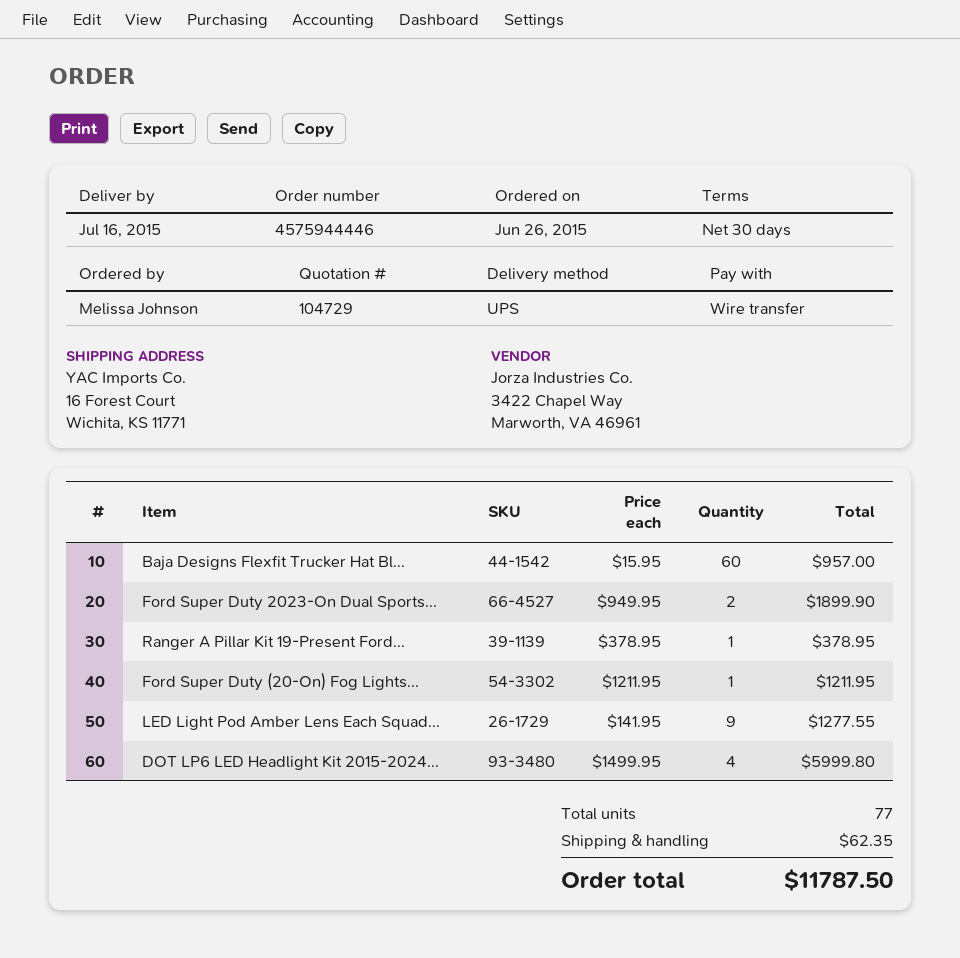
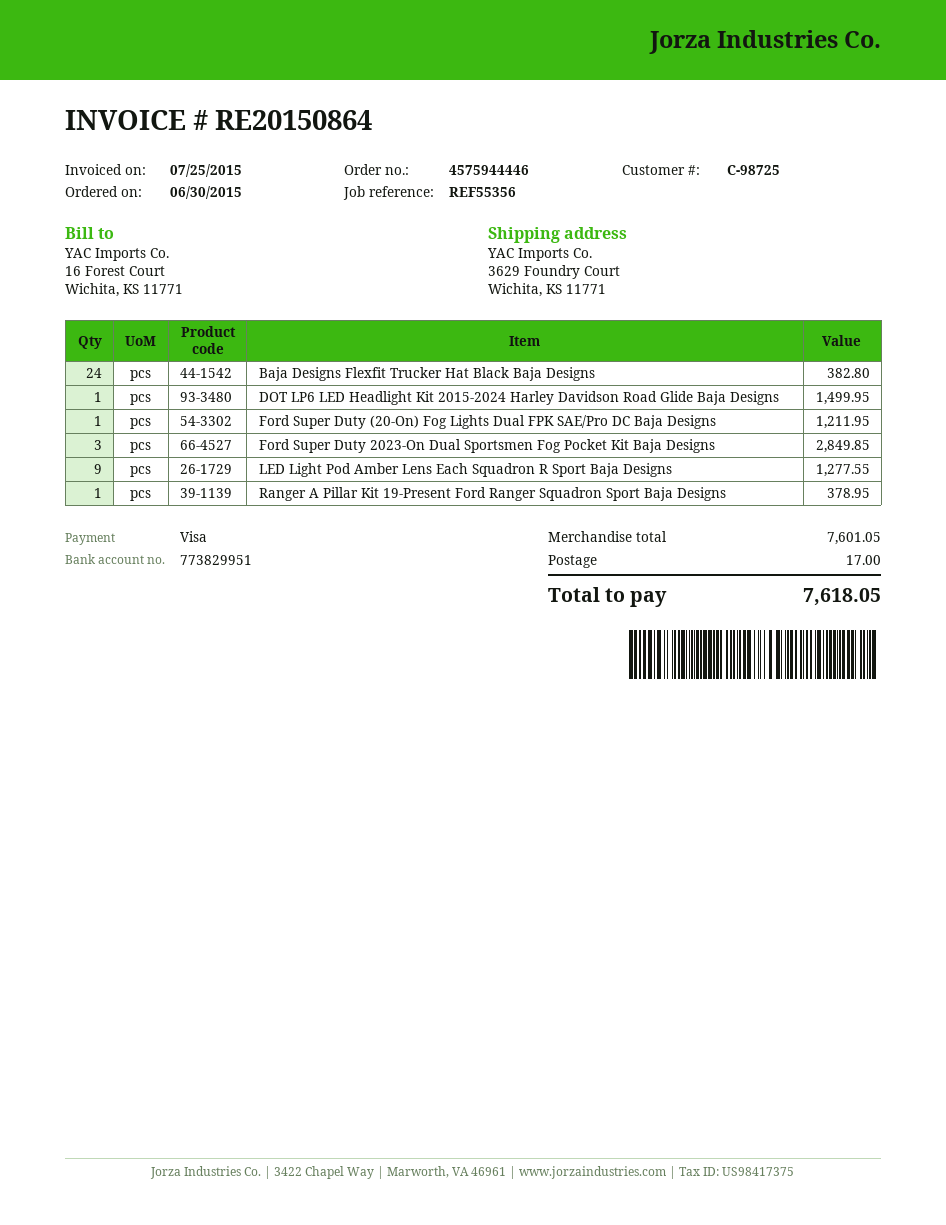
order date: 2015-06-26 -> 2015-06-30
payment method: bank transfer -> Visa
ship to: 16 Forest Court, Wichita, KS 11771 -> 3629 Foundry Court, Wichita, KS 11771
Baja Designs Flexfit Trucker Hat Bl...: 60 for 957.00 -> 24 for 382.80
Ford Super Duty 2023-On Dual Sports...: 2 for 1899.90 -> 3 for 2849.85
DOT LP6 LED Headlight Kit 2015-2024...: 4 for 5999.80 -> 1 for 1499.95
shipping: 62.35 -> 17.00
total: 11787.50 -> 7618.05

